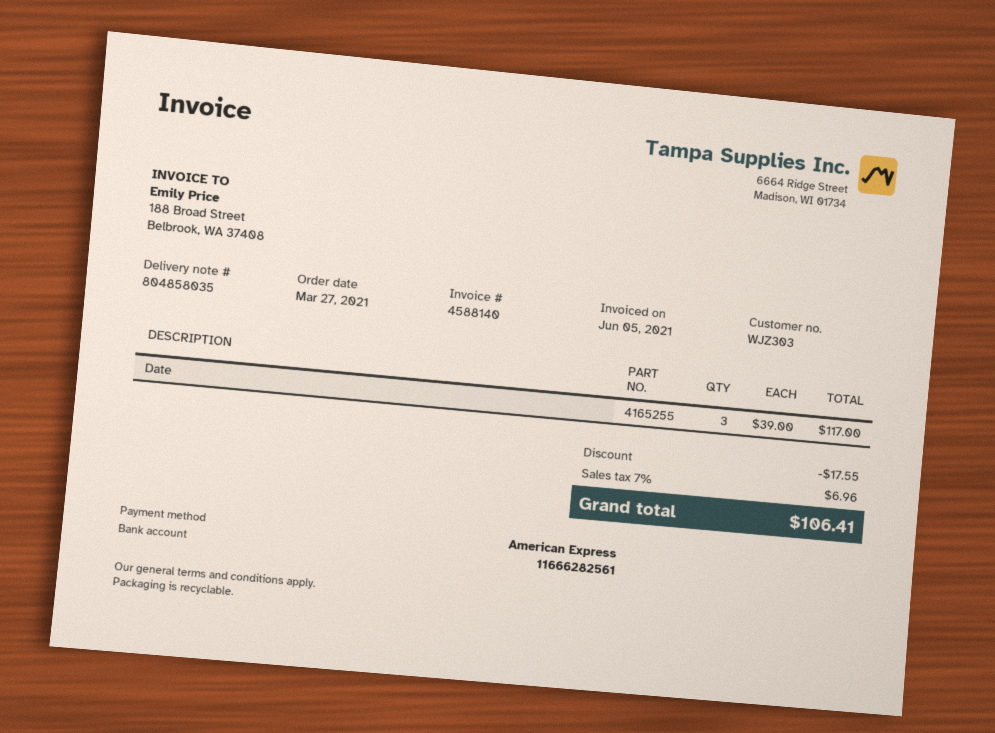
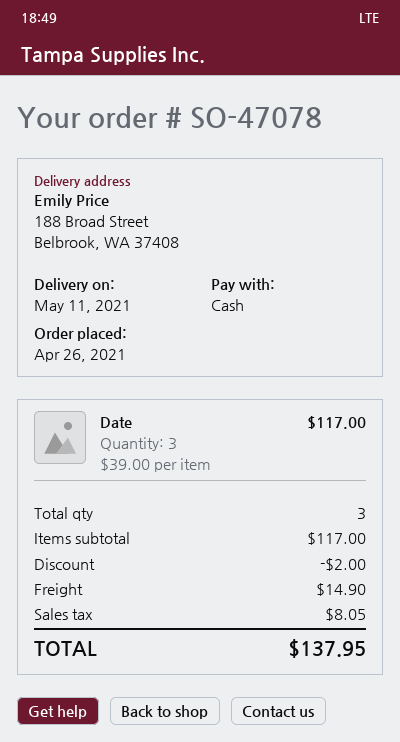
order date: 2021-03-27 -> 2021-04-26
payment method: American Express -> cash
discount: 17.55 -> 2.00
shipping: none -> 14.90
tax: 6.96 -> 8.05
total: 106.41 -> 137.95

